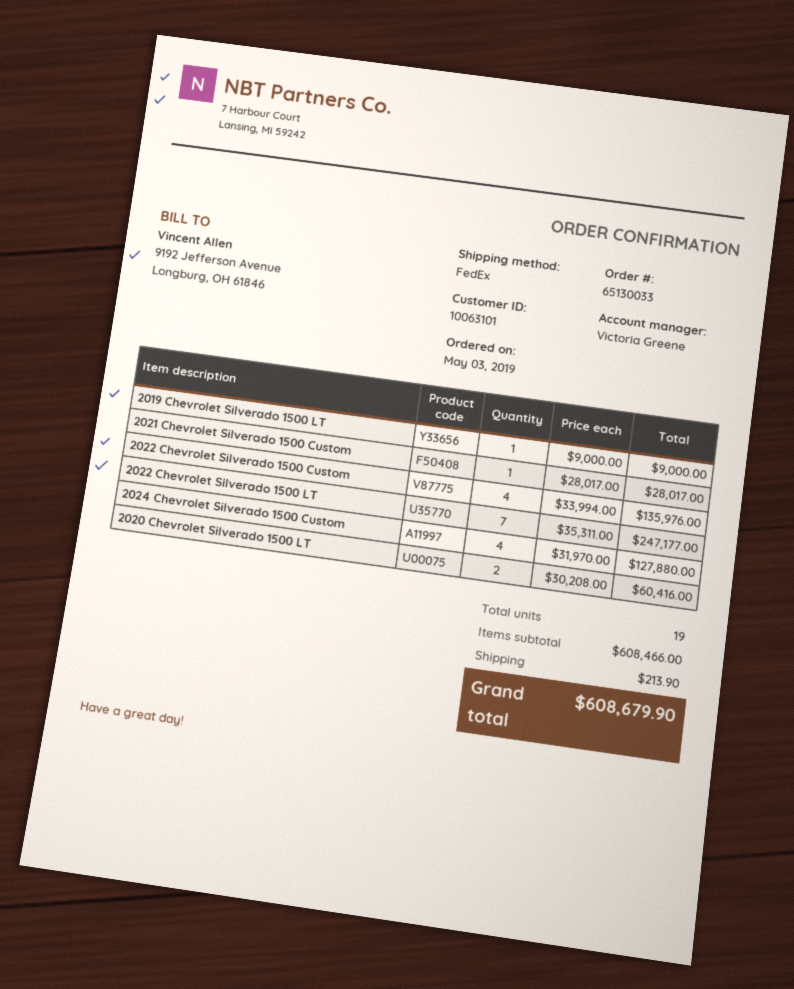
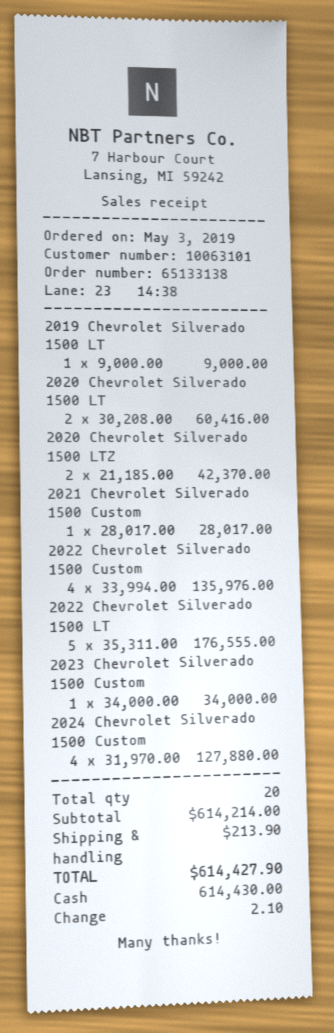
order number: 65130033 -> 65133138
2022 Chevrolet Silverado 1500 LT: 7 x 35311.00 = 247177.00 -> 5 x 35311.00 = 176555.00
2020 Chevrolet Silverado 1500 LTZ: none -> 2 x 21185.00 = 42370.00
2023 Chevrolet Silverado 1500 Custom: none -> 1 x 34000.00 = 34000.00
total quantity: 19 -> 20
subtotal: 608466.00 -> 614214.00
total: 608679.90 -> 614427.90

